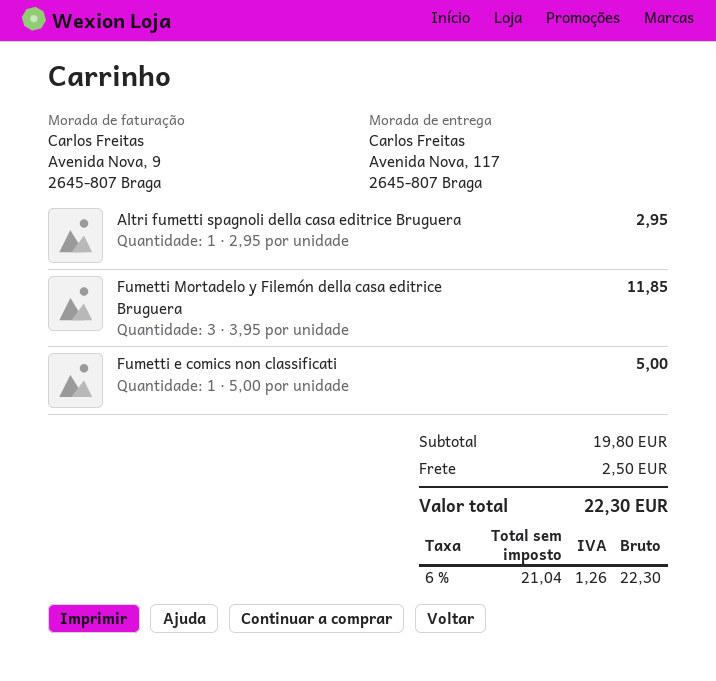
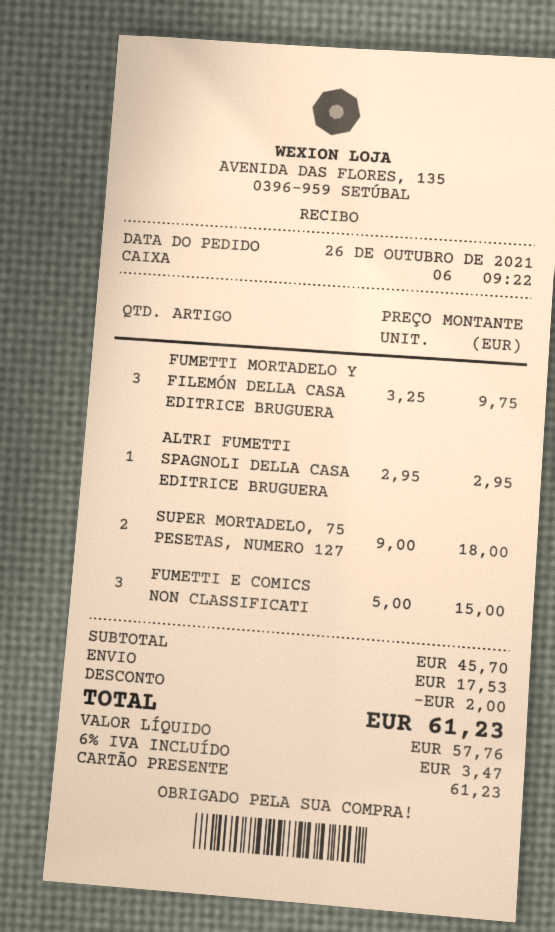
Fumetti Mortadelo y Filemón della casa editrice Bruguera: 3 x 3.95 = 11.85 -> 3 x 3.25 = 9.75
Fumetti e comics non classificati: 1 x 5.00 = 5.00 -> 3 x 5.00 = 15.00
SUPER MORTADELO, 75 PESETAS, NUMERO 127: none -> 2 x 9.00 = 18.00
subtotal: 19.80 -> 45.70
discount: none -> 2.00
shipping: 2.50 -> 17.53
net: 21.04 -> 57.76
tax: 6% = 1.26 -> 6% = 3.47
total: 22.30 -> 61.23

